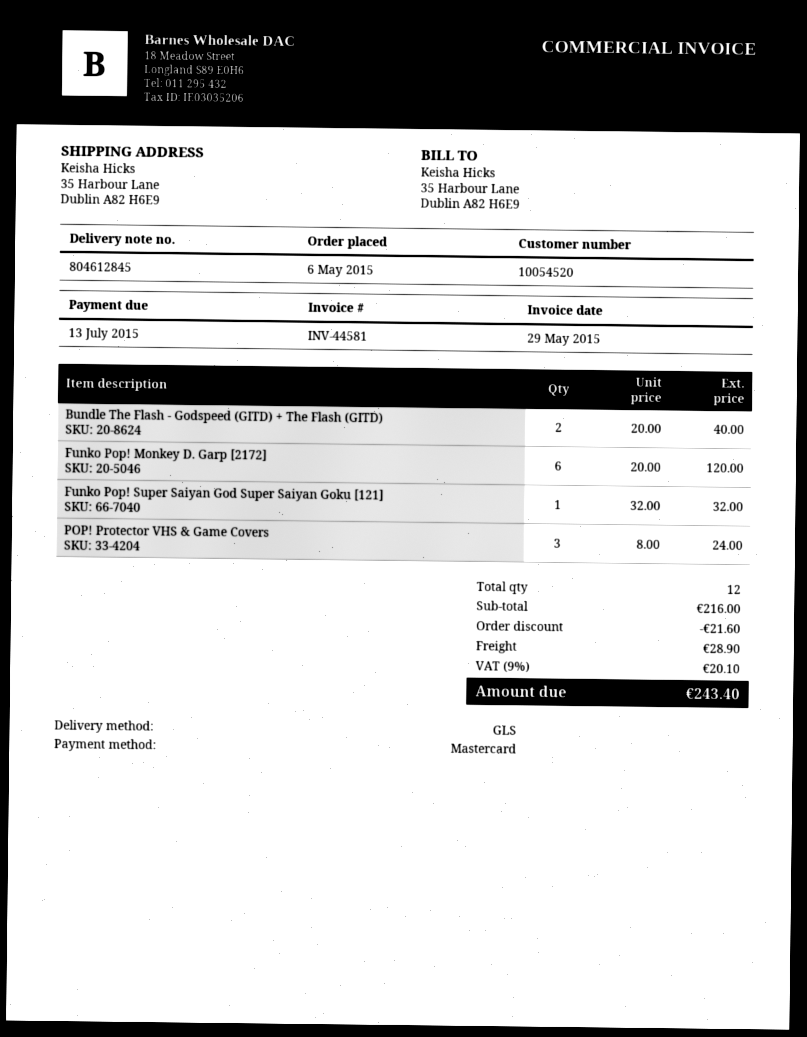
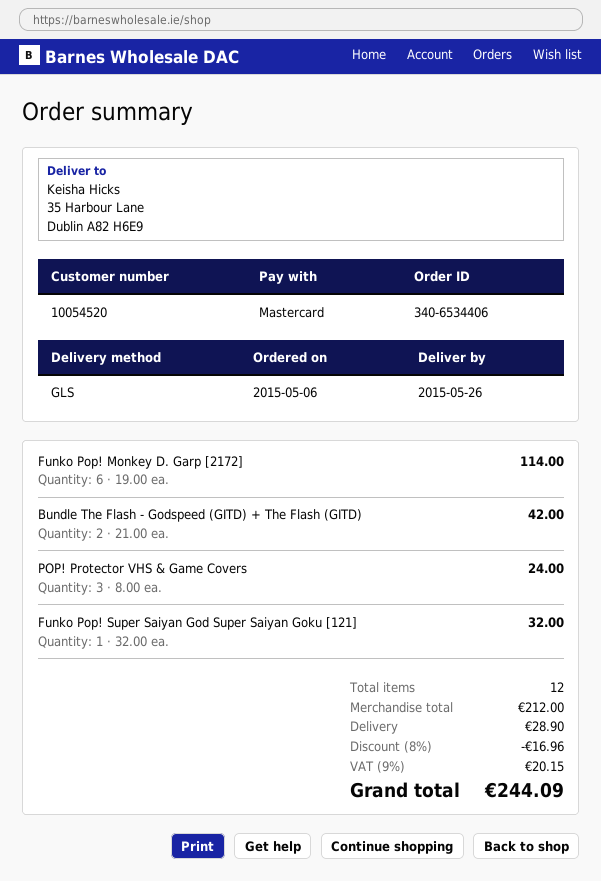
Bundle The Flash - Godspeed (GITD) + The Flash (GITD): 2 x 20.00 = 40.00 -> 2 x 21.00 = 42.00
Funko Pop! Monkey D. Garp [2172]: 6 x 20.00 = 120.00 -> 6 x 19.00 = 114.00
subtotal: 216.00 -> 212.00
discount: 21.60 -> 16.96
tax: 9% = 20.10 -> 9% = 20.15
total: 243.40 -> 244.09

